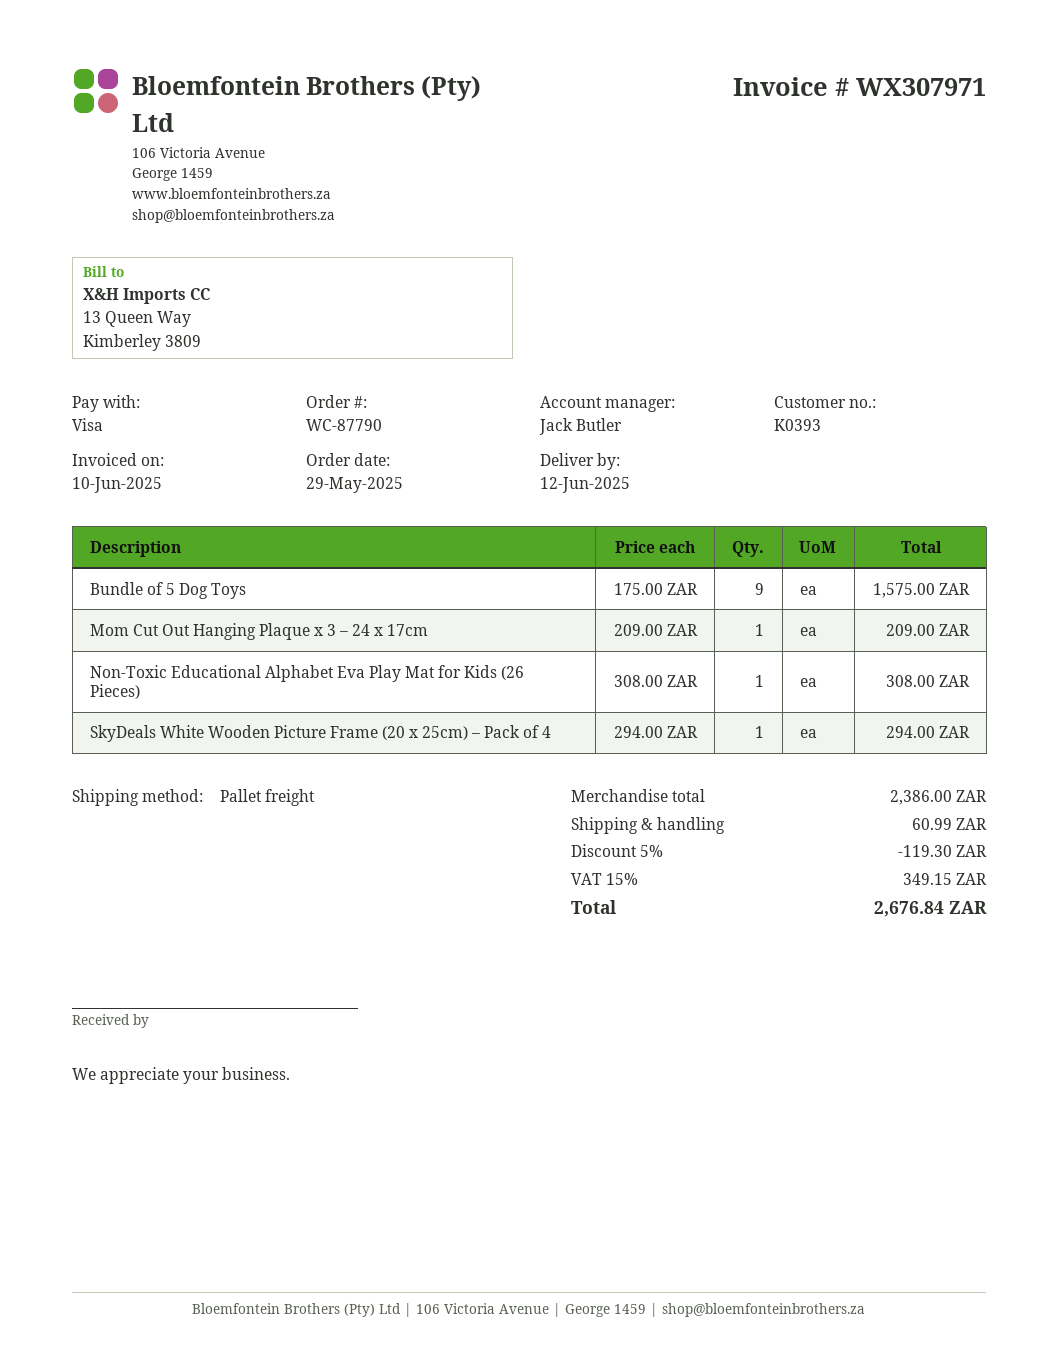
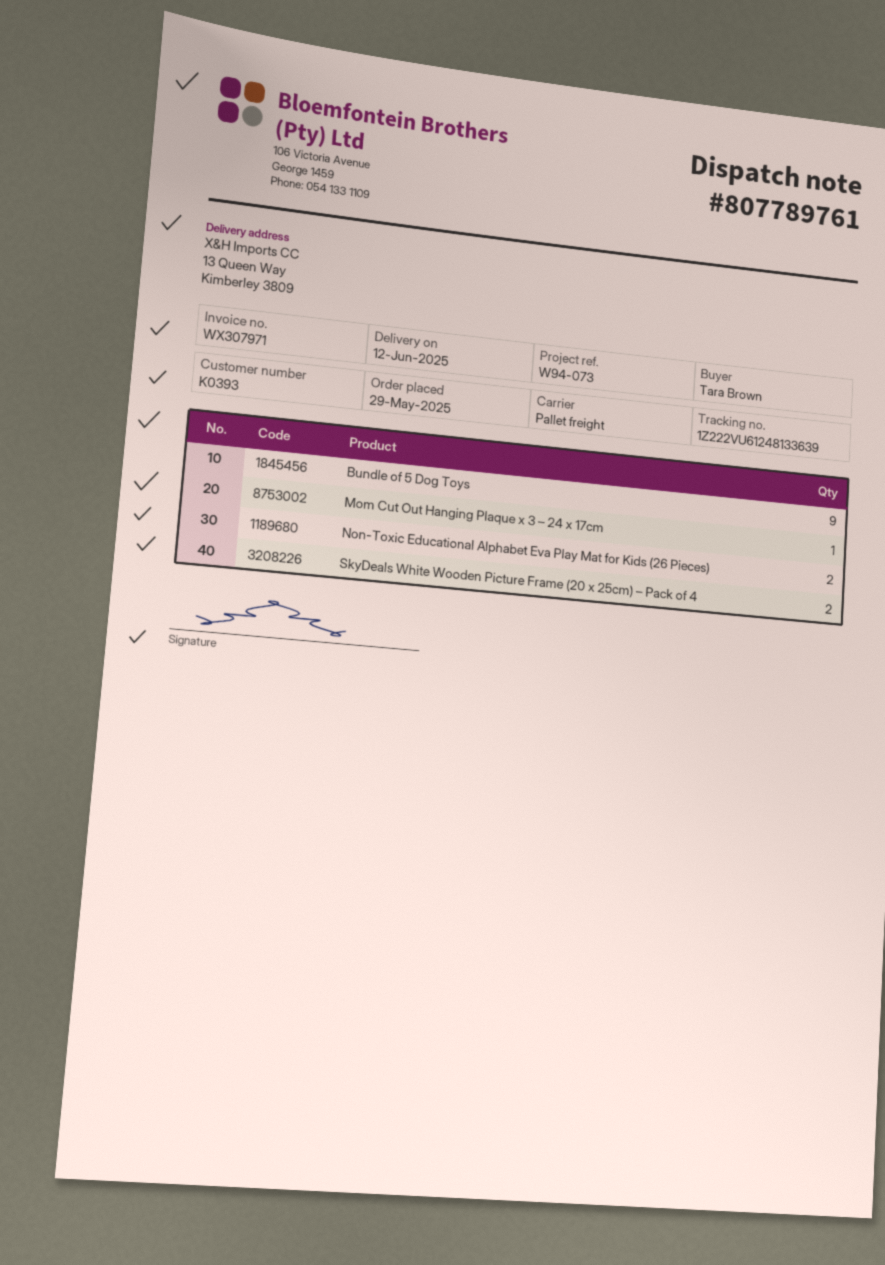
Non-Toxic Educational Alphabet Eva Play Mat for Kids (26 Pieces): 1 -> 2
SkyDeals White Wooden Picture Frame (20 x 25cm) – Pack of 4: 1 -> 2

